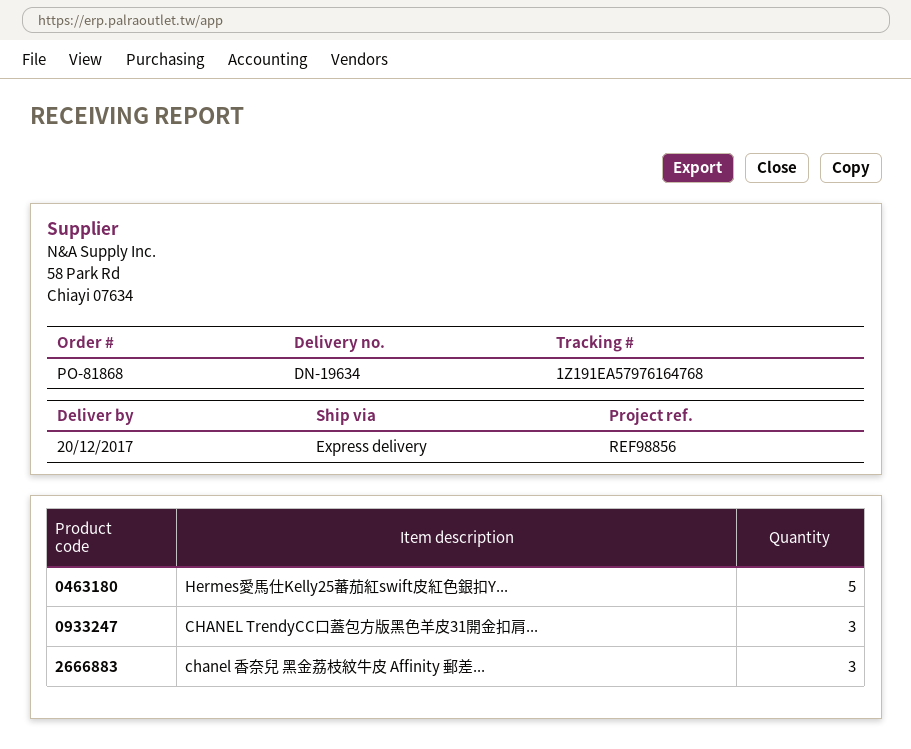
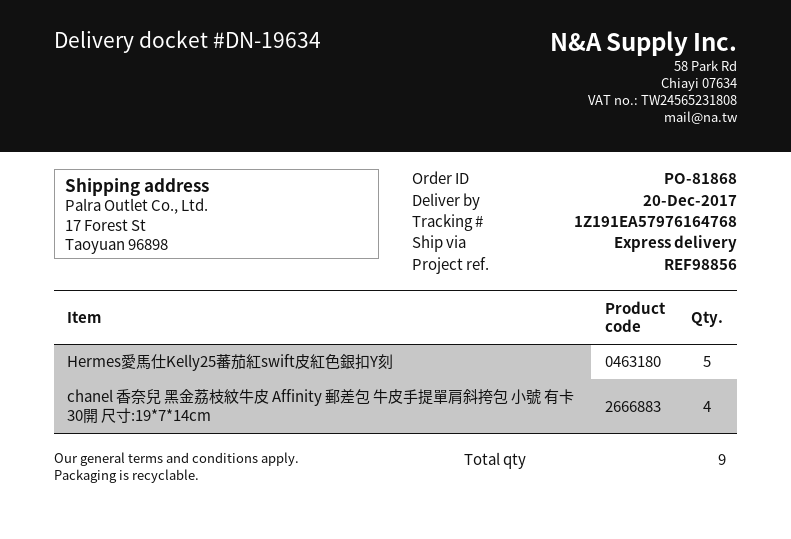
CHANEL TrendyCC口蓋包方版黑色羊皮31開金扣肩...: 3 -> none
chanel 香奈兒 黑金荔枝紋牛皮 Affinity 郵差...: 3 -> 4

